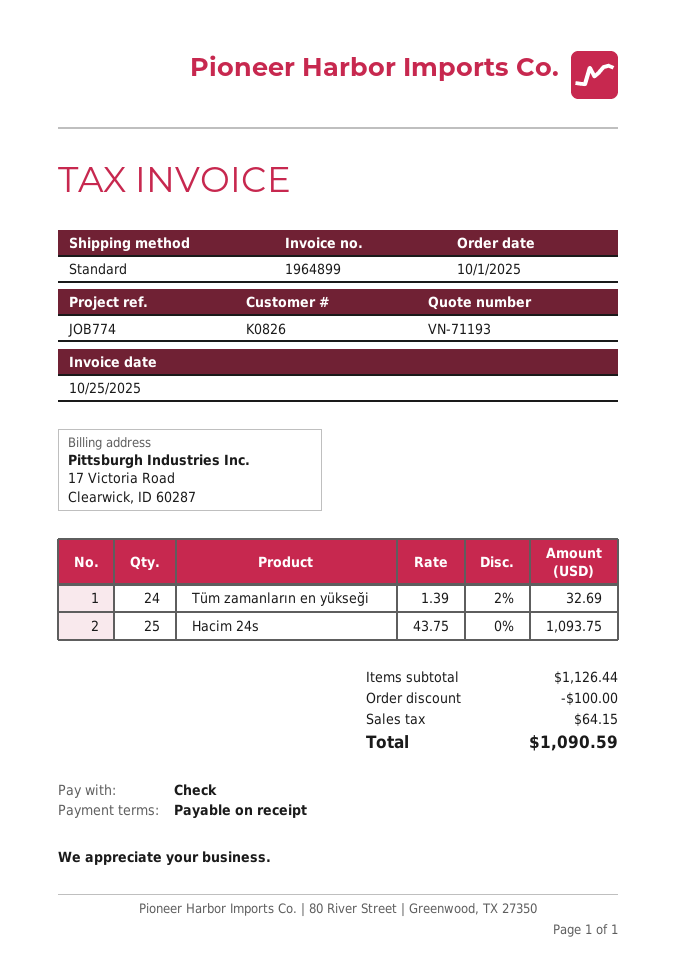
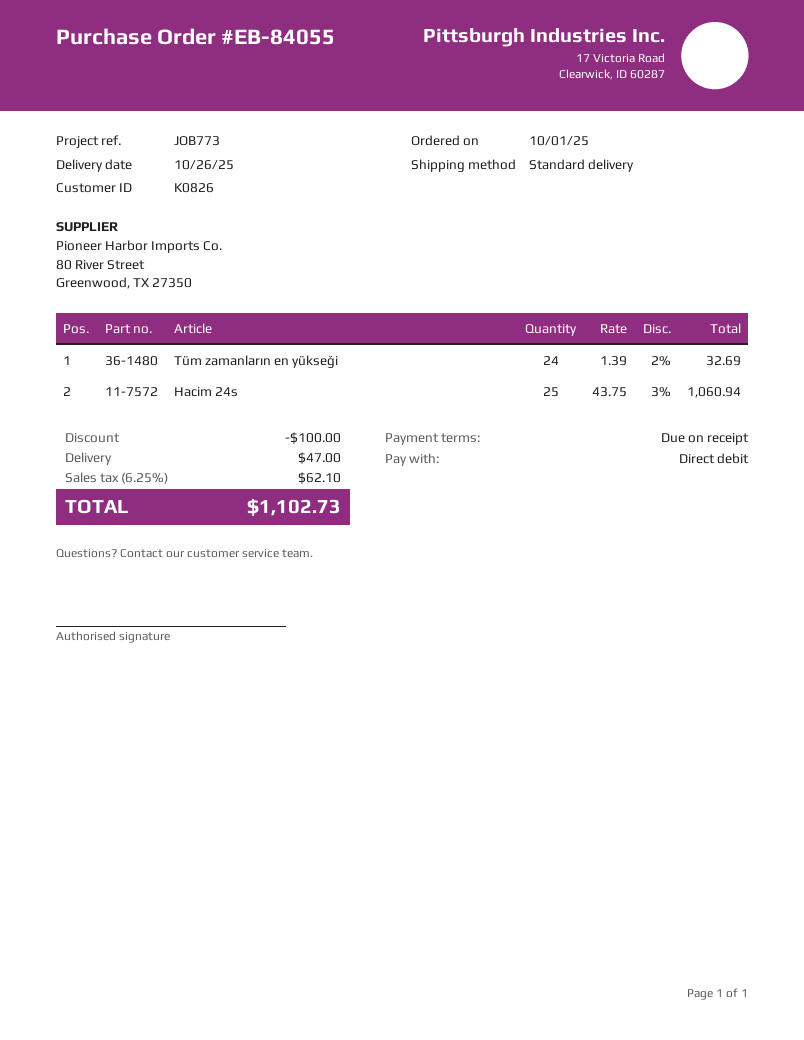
reference: JOB774 -> JOB773
payment method: cheque -> direct debit
Hacim 24s: 25 x 43.75 = 1093.75 -> 25 x 43.75 - 3% = 1060.94
shipping: none -> 47.00
tax: 64.15 -> 62.10
total: 1090.59 -> 1102.73

